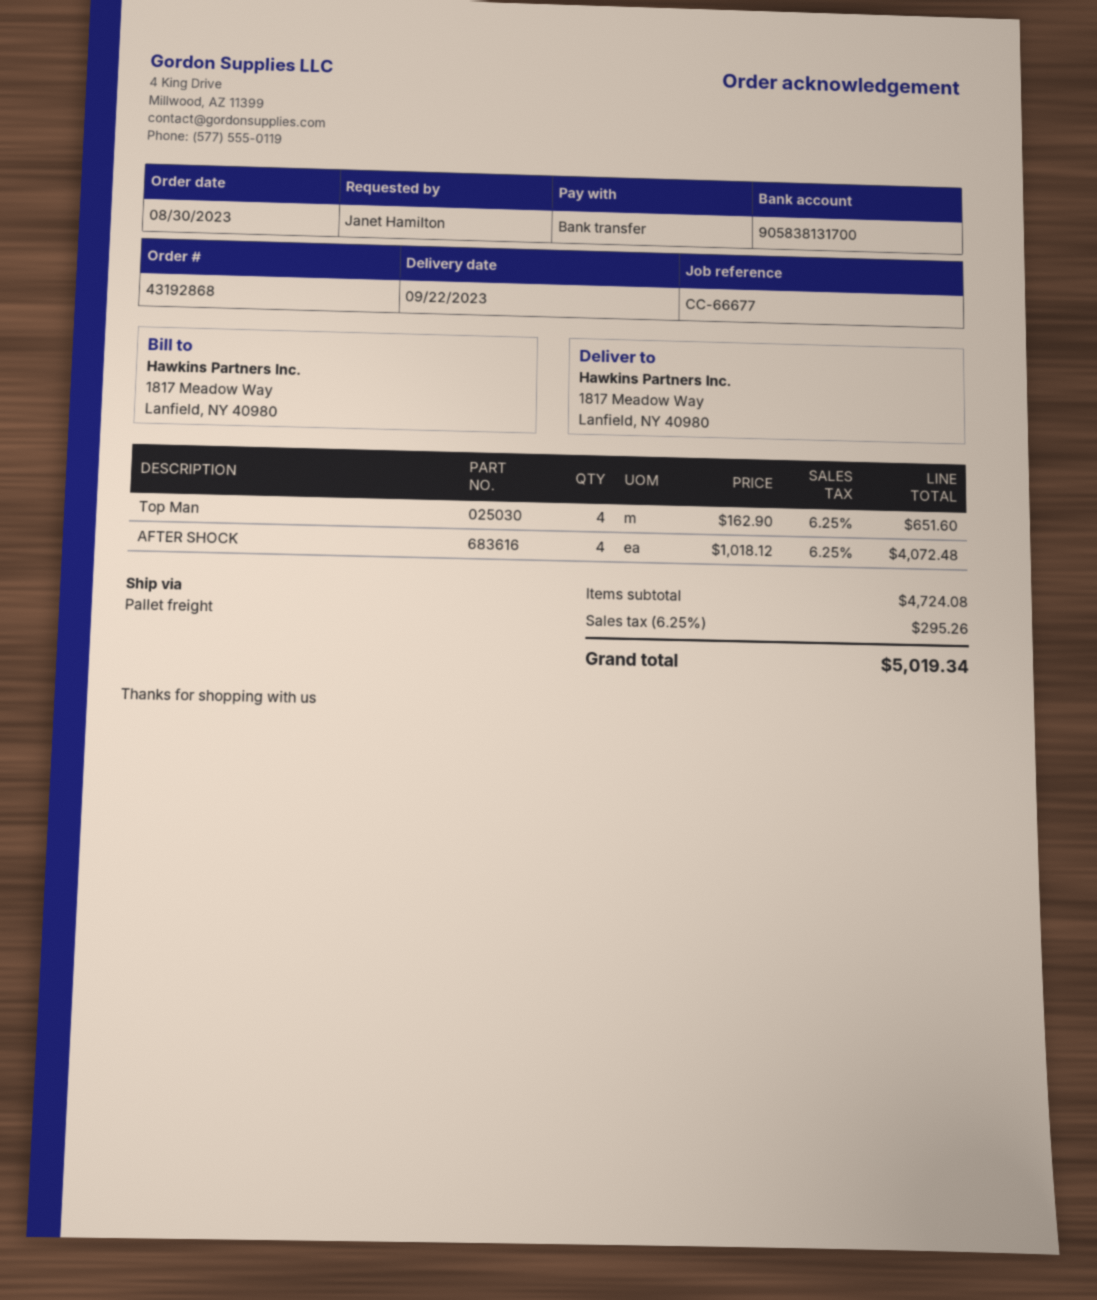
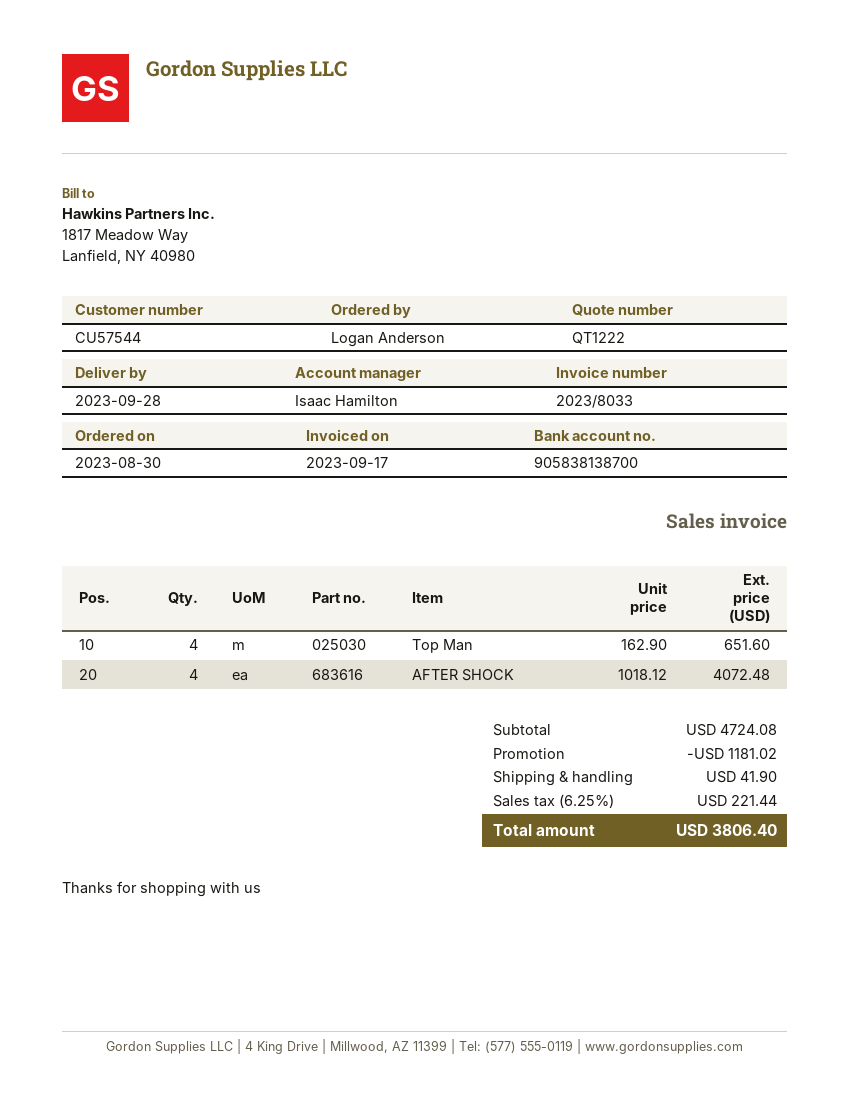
delivery date: 2023-09-22 -> 2023-09-28
ordered by: Janet Hamilton -> Logan Anderson
bank account: 905838131700 -> 905838138700
discount: none -> 1181.02
shipping: none -> 41.90
tax: 6.25% = 295.26 -> 6.25% = 221.44
total: 5019.34 -> 3806.40

